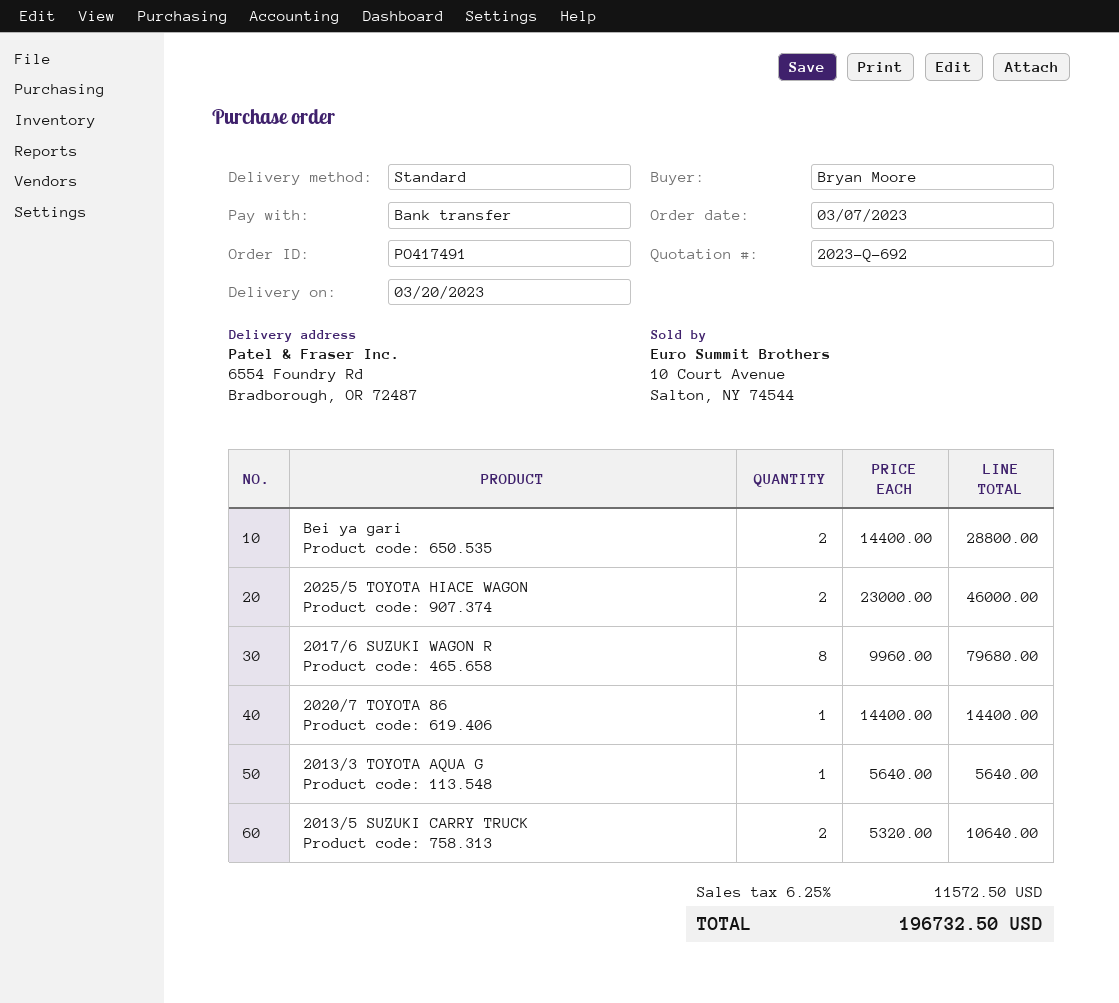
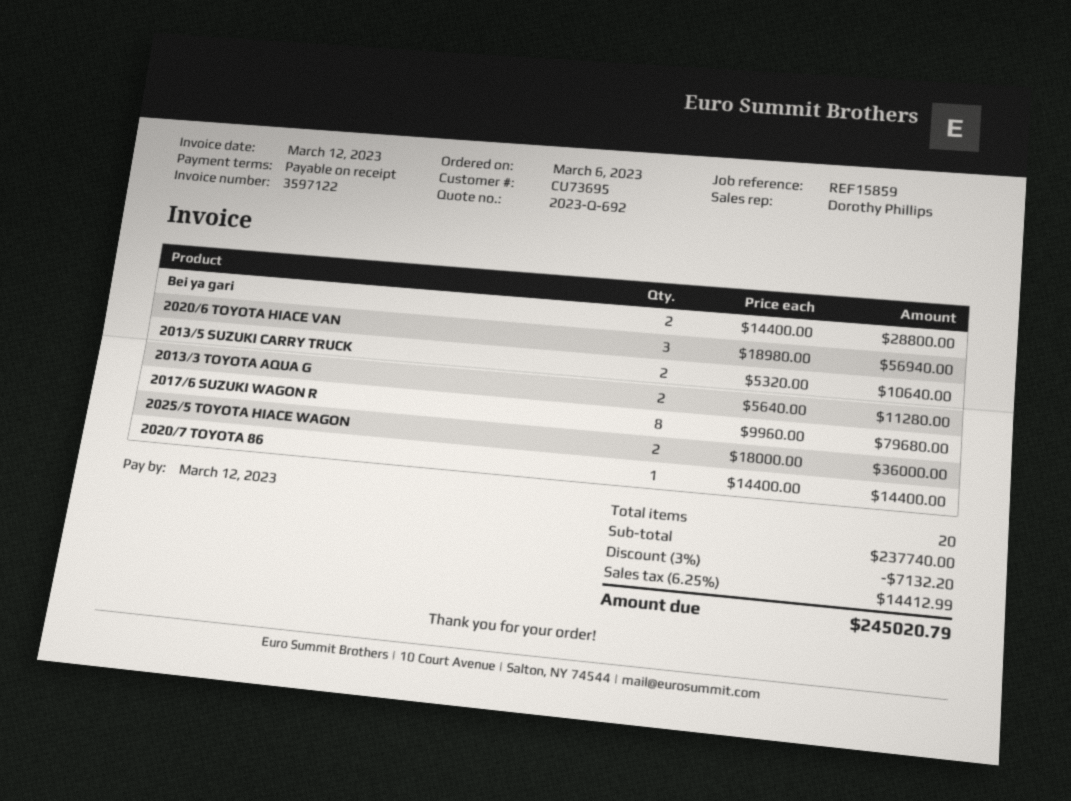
order date: 2023-03-07 -> 2023-03-06
2025/5 TOYOTA HIACE WAGON: 2 x 23000.00 = 46000.00 -> 2 x 18000.00 = 36000.00
2013/3 TOYOTA AQUA G: 1 x 5640.00 = 5640.00 -> 2 x 5640.00 = 11280.00
2020/6 TOYOTA HIACE VAN: none -> 3 x 18980.00 = 56940.00
discount: none -> 3% = 7132.20
tax: 6.25% = 11572.50 -> 6.25% = 14412.99
total: 196732.50 -> 245020.79

